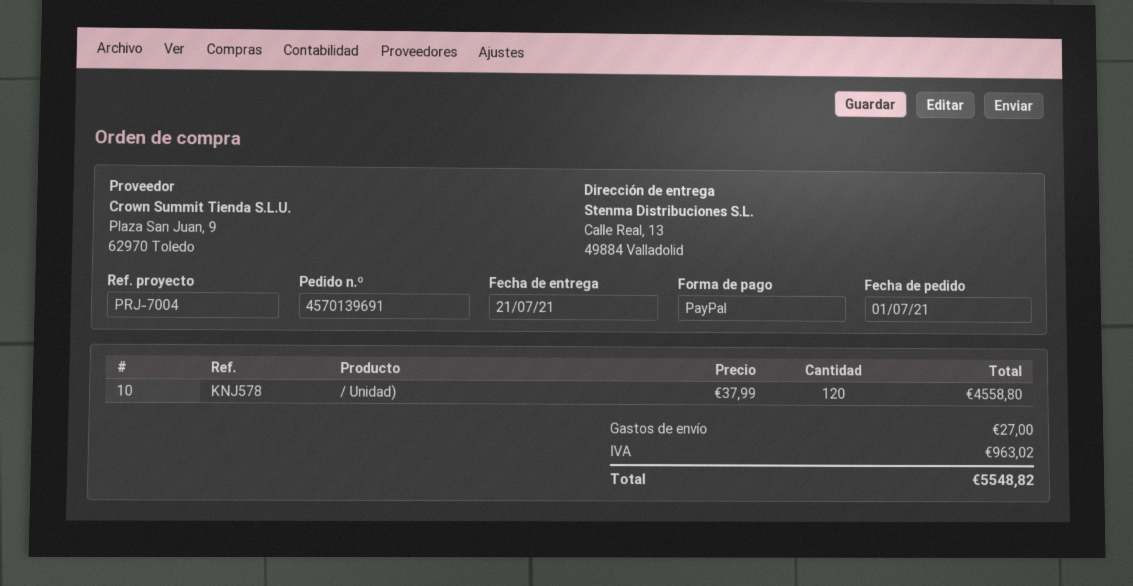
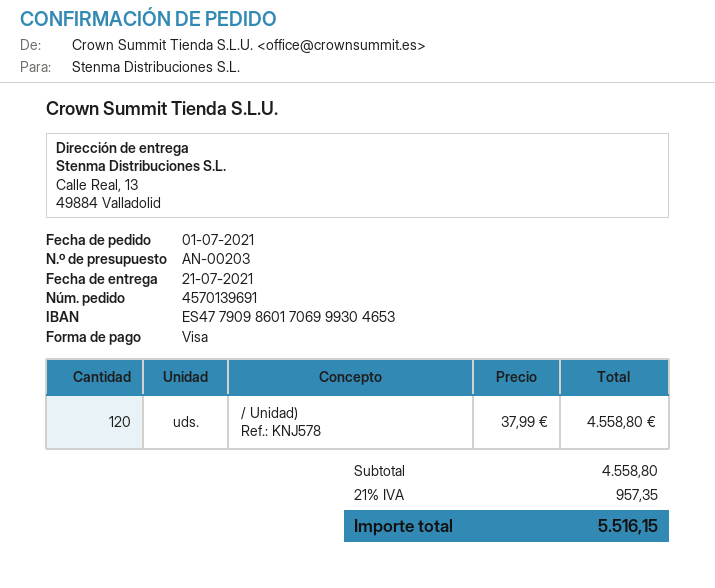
payment method: PayPal -> Visa
shipping: 27.00 -> none
tax: 963.02 -> 957.35
total: 5548.82 -> 5516.15

